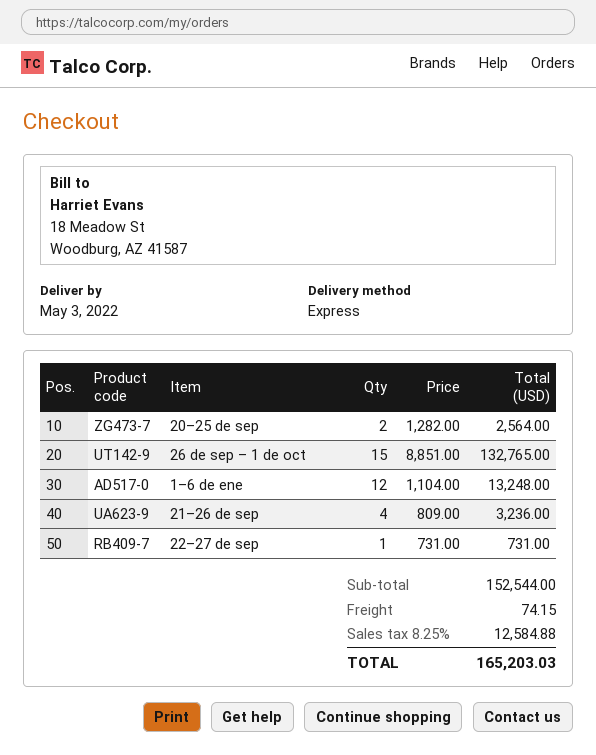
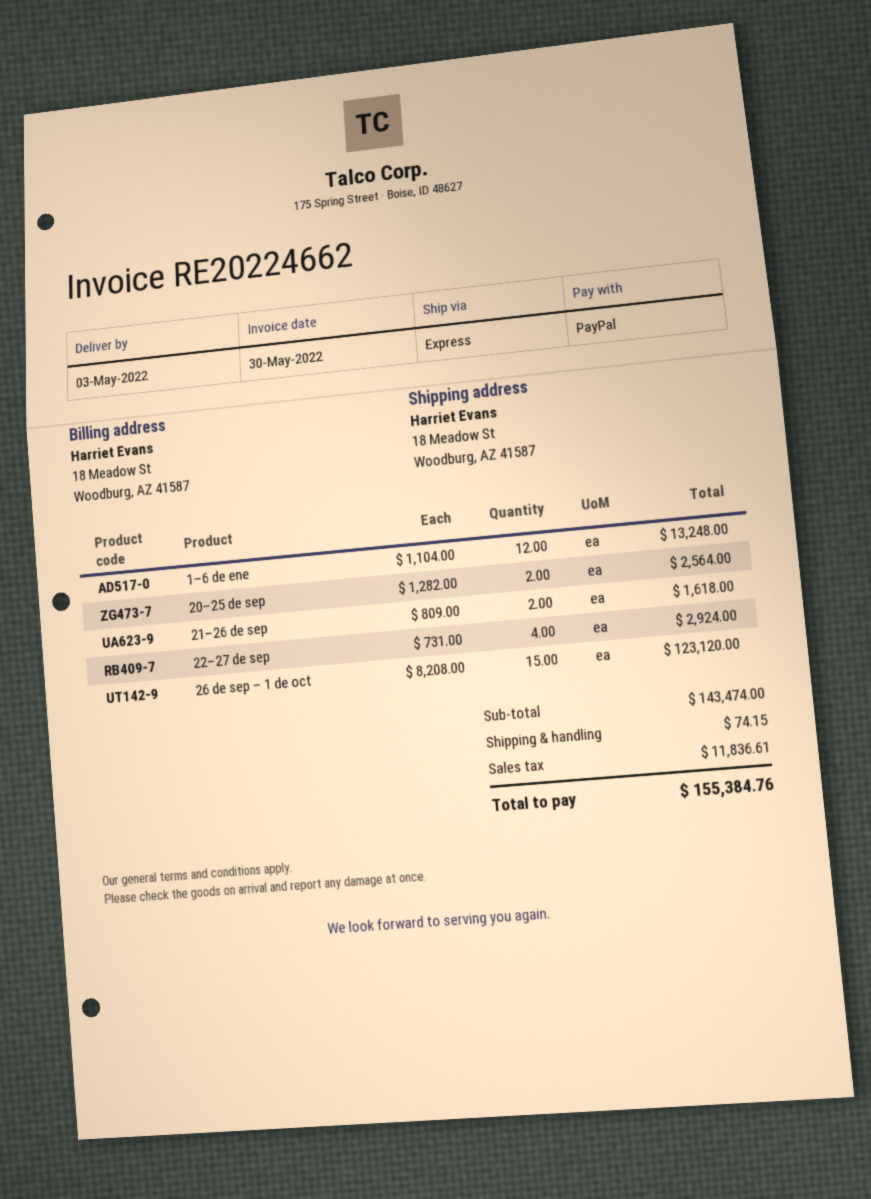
26 de sep – 1 de oct: 15 x 8851.00 = 132765.00 -> 15 x 8208.00 = 123120.00
21–26 de sep: 4 x 809.00 = 3236.00 -> 2 x 809.00 = 1618.00
22–27 de sep: 1 x 731.00 = 731.00 -> 4 x 731.00 = 2924.00
subtotal: 152544.00 -> 143474.00
tax: 12584.88 -> 11836.61
total: 165203.03 -> 155384.76

